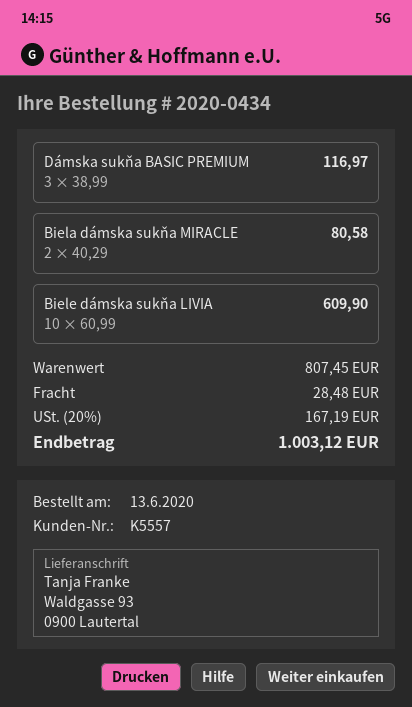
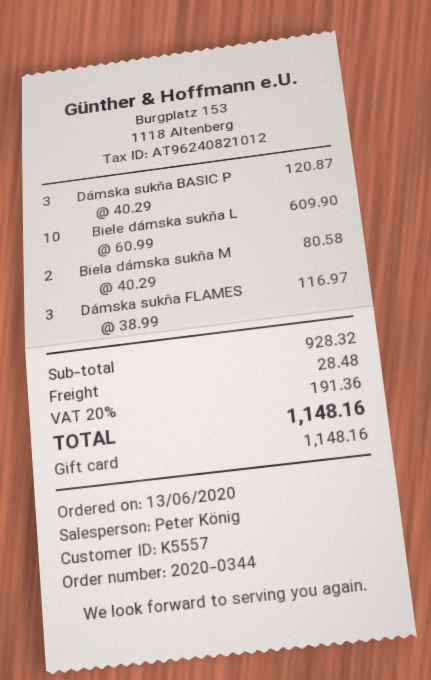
order number: 2020-0434 -> 2020-0344
Dámska sukňa BASIC PREMIUM: 3 x 38.99 = 116.97 -> 3 x 40.29 = 120.87
Dámska sukňa FLAMES: none -> 3 x 38.99 = 116.97
subtotal: 807.45 -> 928.32
tax: 20% = 167.19 -> 20% = 191.36
total: 1003.12 -> 1148.16

